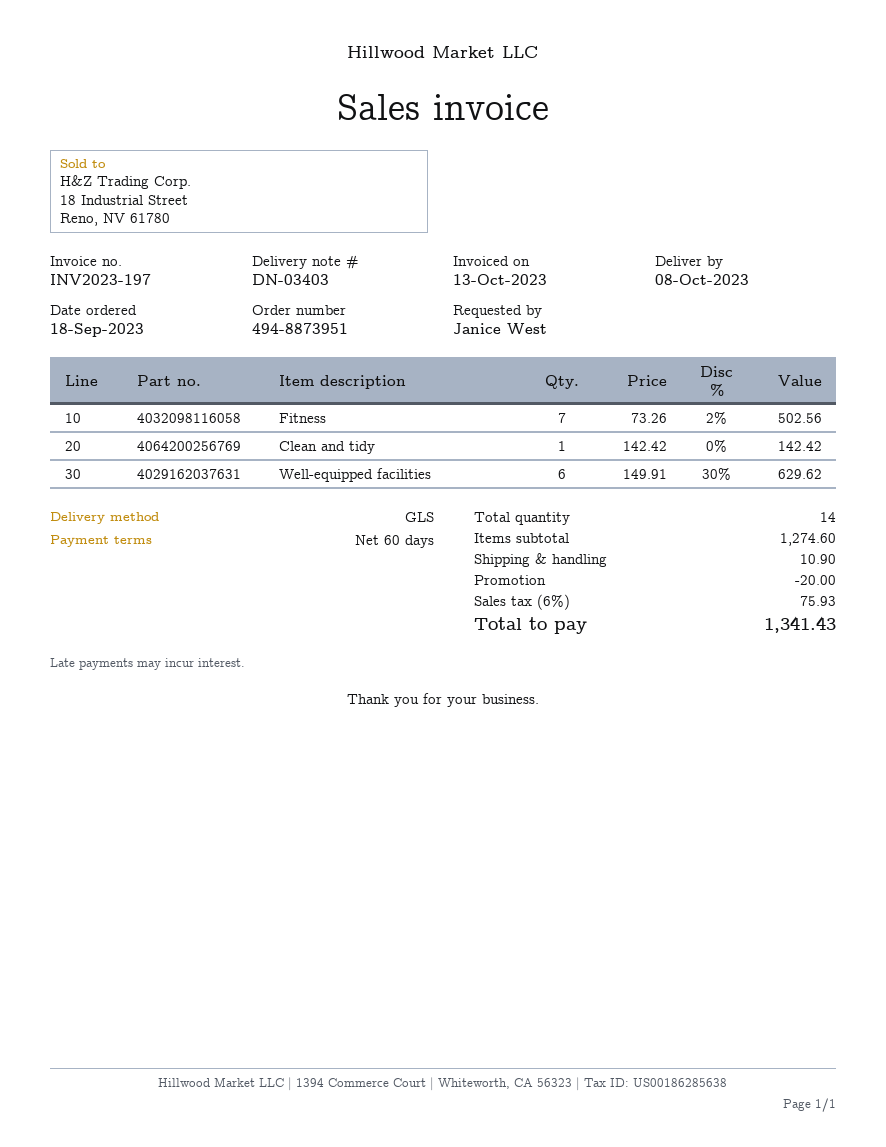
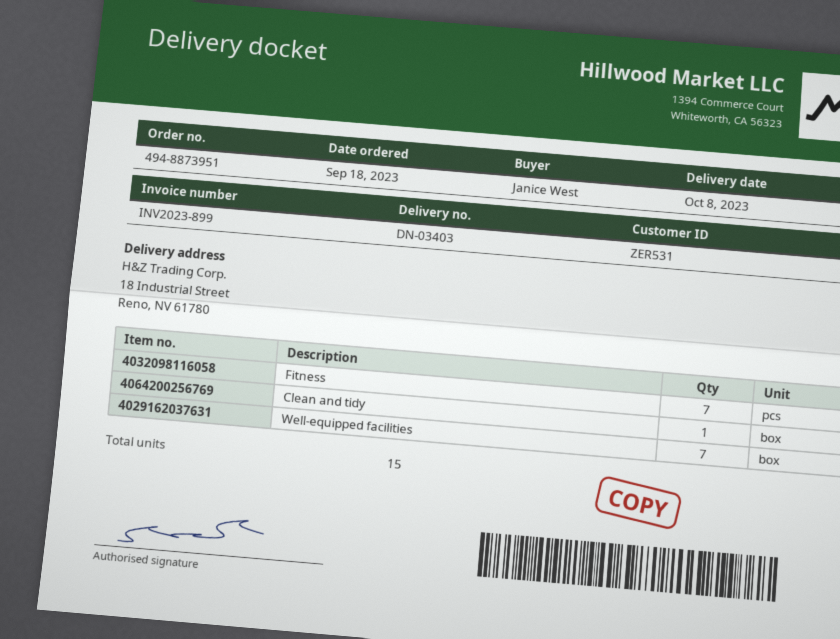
invoice number: INV2023-197 -> INV2023-899
Well-equipped facilities: 6 -> 7
total quantity: 14 -> 15

